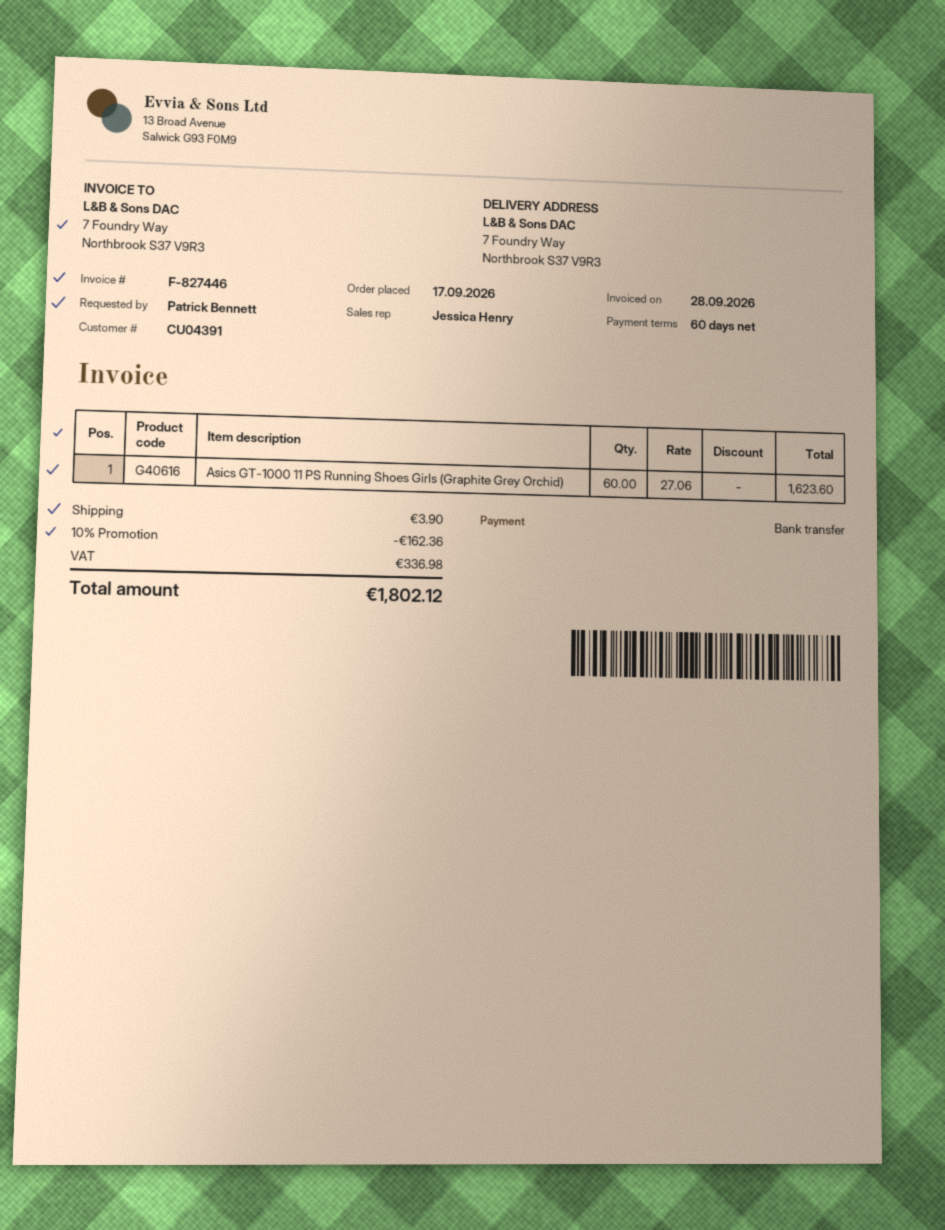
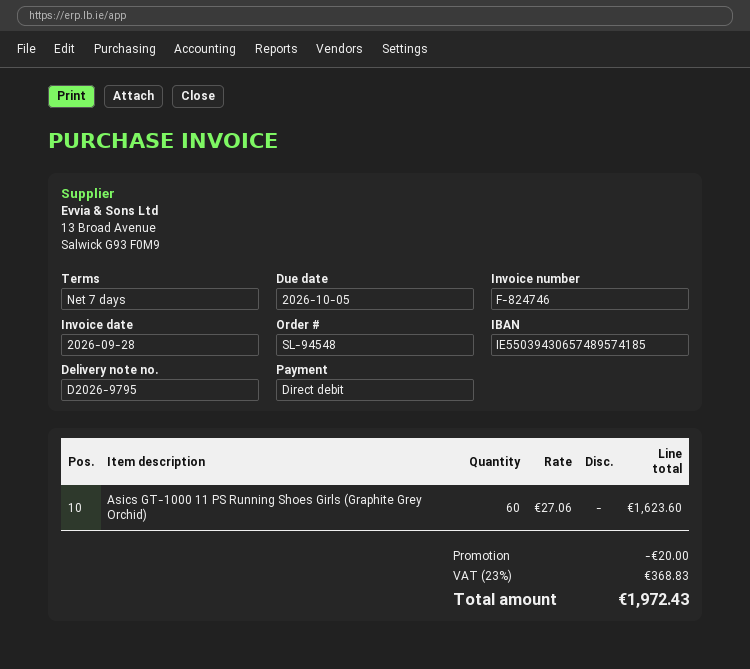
invoice number: F-827446 -> F-824746
payment terms: 60 days -> 7 days
payment method: bank transfer -> direct debit
discount: 162.36 -> 20.00
shipping: 3.90 -> none
tax: 336.98 -> 368.83
total: 1802.12 -> 1972.43

